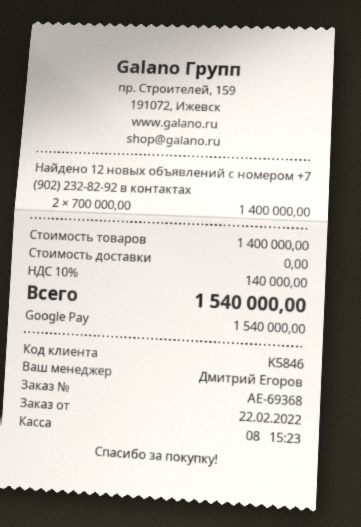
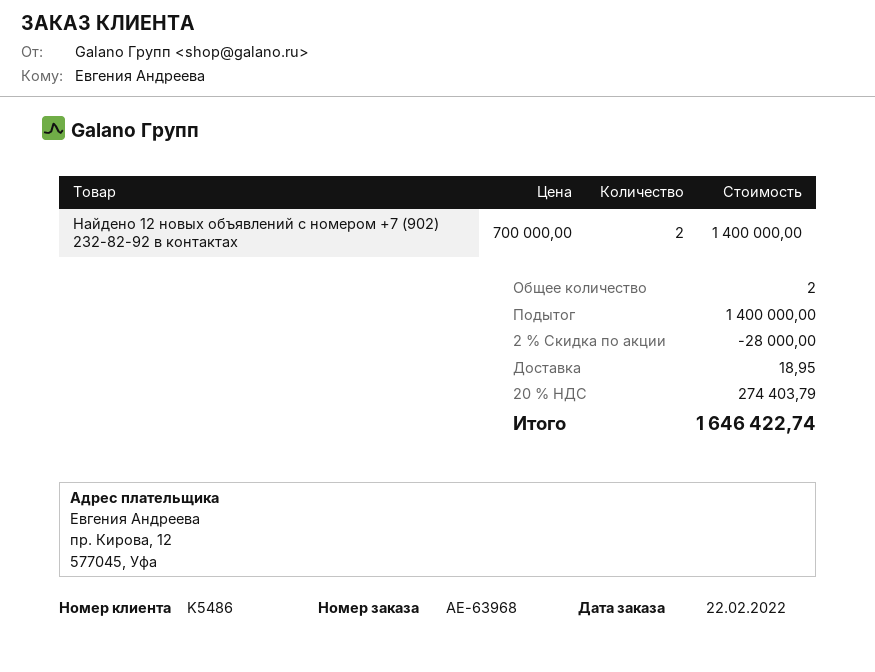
order number: AE-69368 -> AE-63968
customer number: K5846 -> K5486
discount: none -> 2% = 28000.00
shipping: 0.00 -> 18.95
tax: 10% = 140000.00 -> 20% = 274403.79
total: 1540000.00 -> 1646422.74

